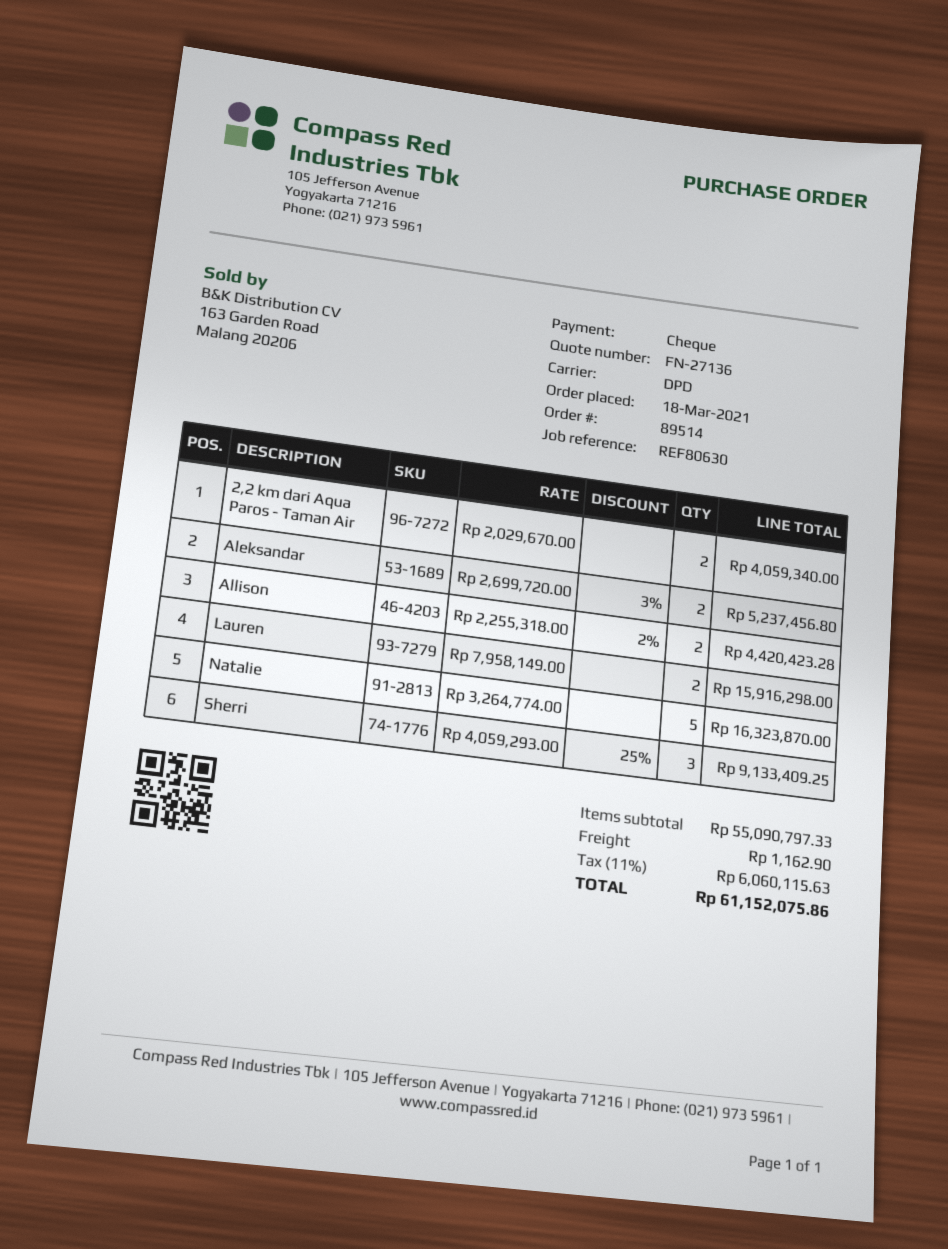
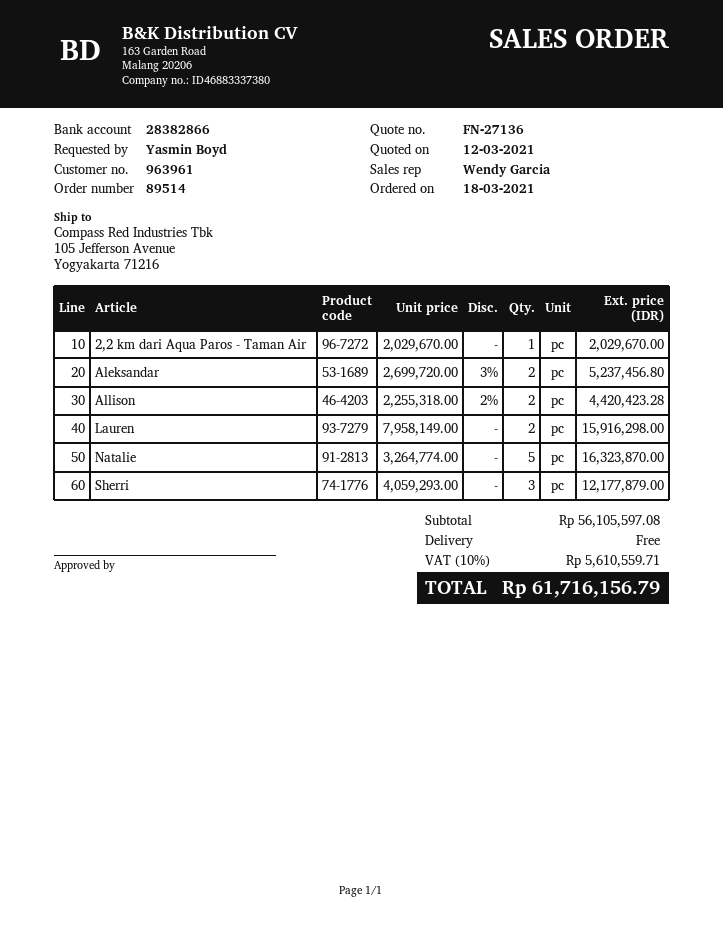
2,2 km dari Aqua Paros - Taman Air: 2 x 2029670.00 = 4059340.00 -> 1 x 2029670.00 = 2029670.00
Sherri: 3 x 4059293.00 - 25% = 9133409.25 -> 3 x 4059293.00 = 12177879.00
subtotal: 55090797.33 -> 56105597.08
shipping: 1162.90 -> 0.00
tax: 11% = 6060115.63 -> 10% = 5610559.71
total: 61152075.86 -> 61716156.79

